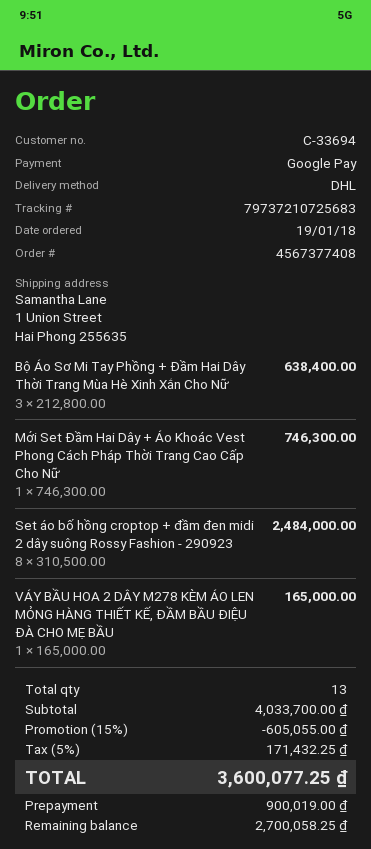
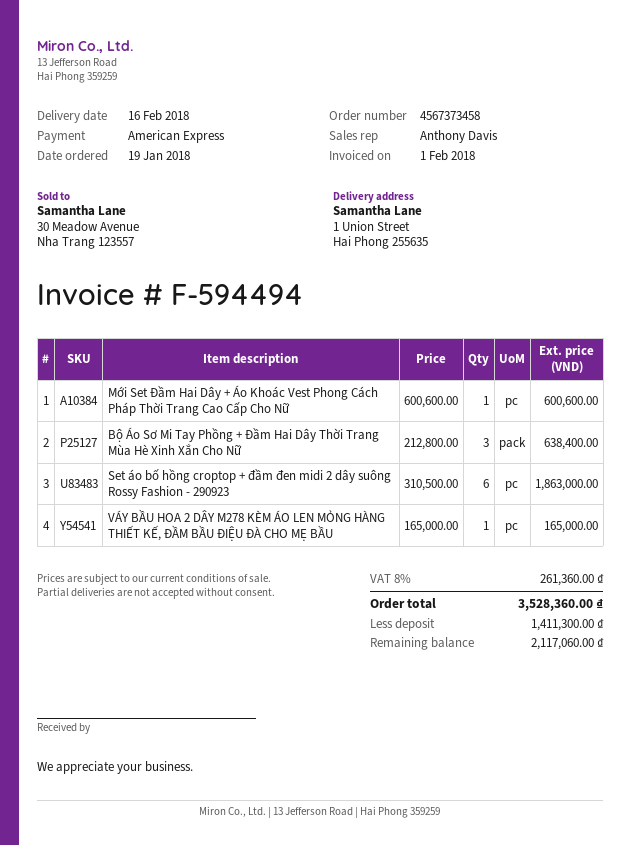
order number: 4567377408 -> 4567373458
payment method: Google Pay -> American Express
Mới Set Đầm Hai Dây + Áo Khoác Vest Phong Cách Pháp Thời Trang Cao Cấp Cho Nữ: 1 x 746300.00 = 746300.00 -> 1 x 600600.00 = 600600.00
Set áo bố hồng croptop + đầm đen midi 2 dây suông Rossy Fashion - 290923: 8 x 310500.00 = 2484000.00 -> 6 x 310500.00 = 1863000.00
discount: 15% = 605055.00 -> none
tax: 5% = 171432.25 -> 8% = 261360.00
total: 3600077.25 -> 3528360.00
deposit: 900019.00 -> 1411300.00
balance: 2700058.25 -> 2117060.00

